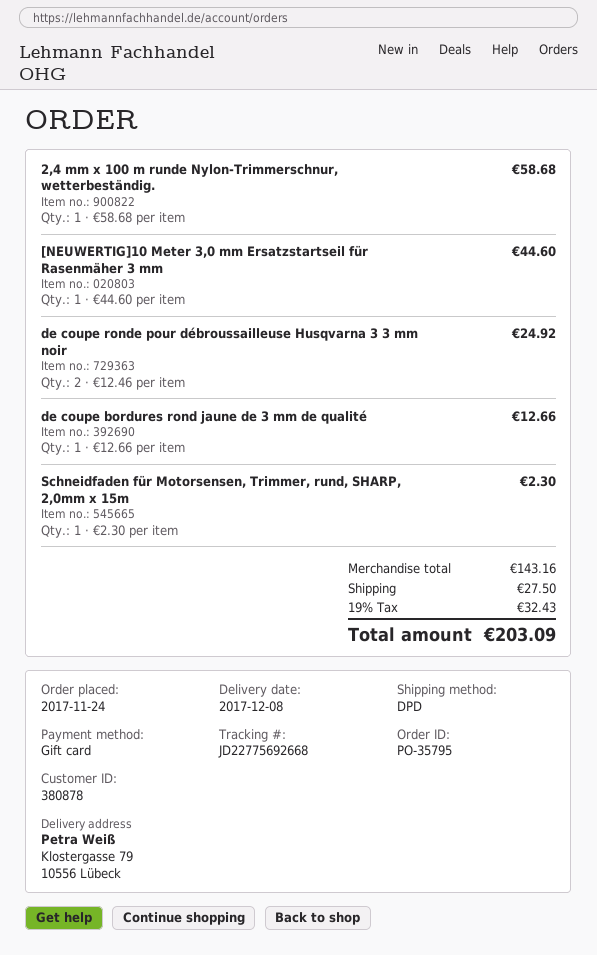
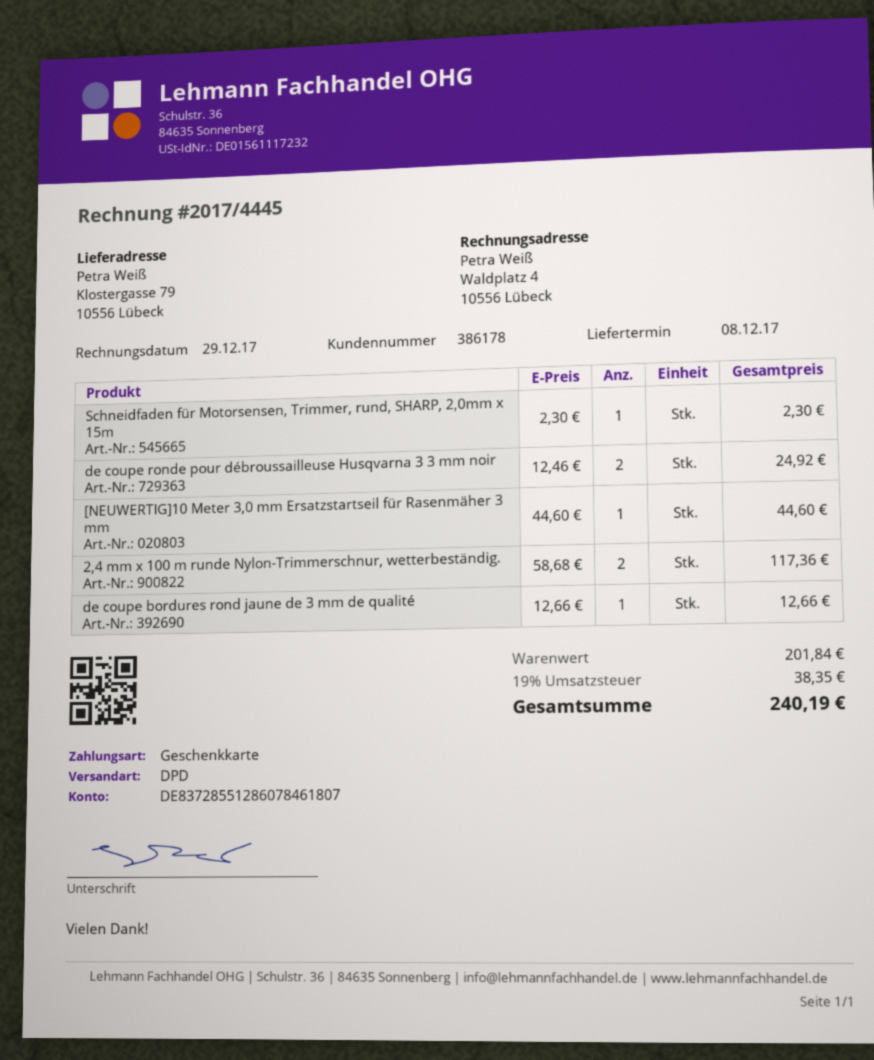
customer number: 380878 -> 386178
2,4 mm x 100 m runde Nylon-Trimmerschnur, wetterbeständig.: 1 x 58.68 = 58.68 -> 2 x 58.68 = 117.36
subtotal: 143.16 -> 201.84
shipping: 27.50 -> none
tax: 19% = 32.43 -> 19% = 38.35
total: 203.09 -> 240.19

